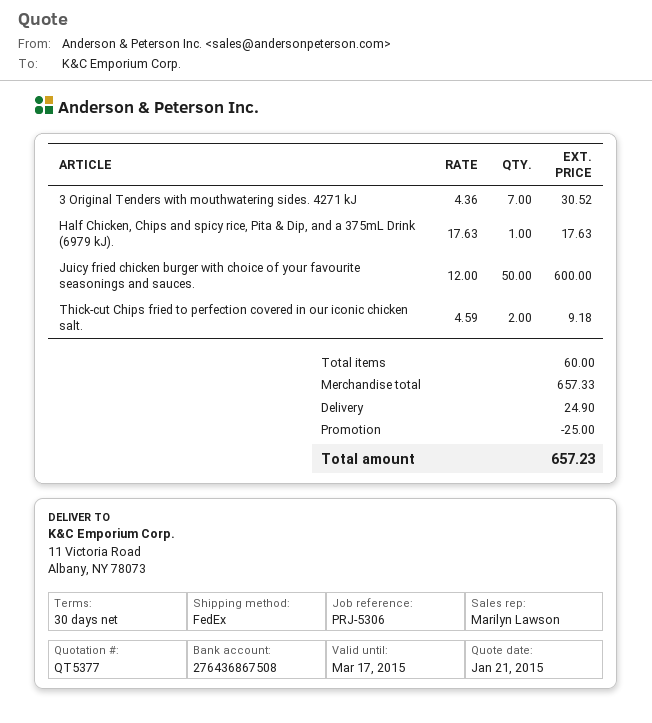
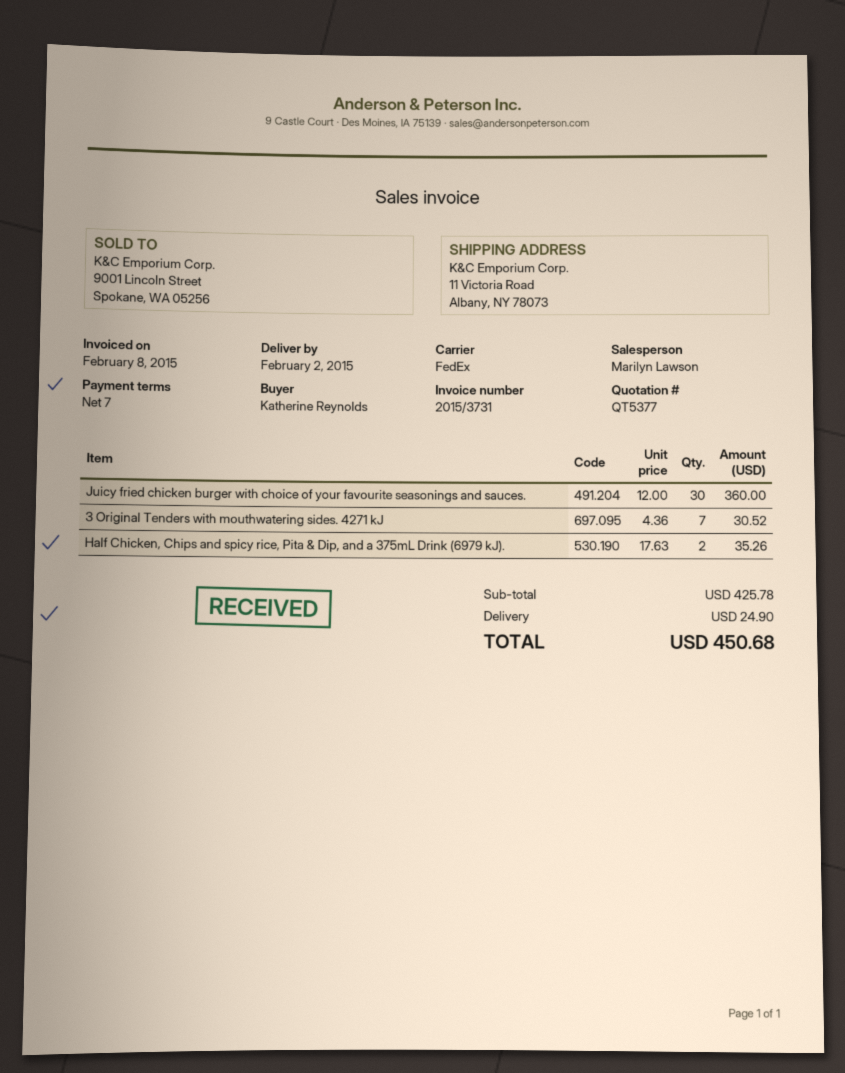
payment terms: 30 days -> 7 days
Half Chicken, Chips and spicy rice, Pita & Dip, and a 375mL Drink (6979 kJ).: 1 x 17.63 = 17.63 -> 2 x 17.63 = 35.26
Juicy fried chicken burger with choice of your favourite seasonings and sauces.: 50 x 12.00 = 600.00 -> 30 x 12.00 = 360.00
Thick-cut Chips fried to perfection covered in our iconic chicken salt.: 2 x 4.59 = 9.18 -> none
subtotal: 657.33 -> 425.78
discount: 25.00 -> none
total: 657.23 -> 450.68

